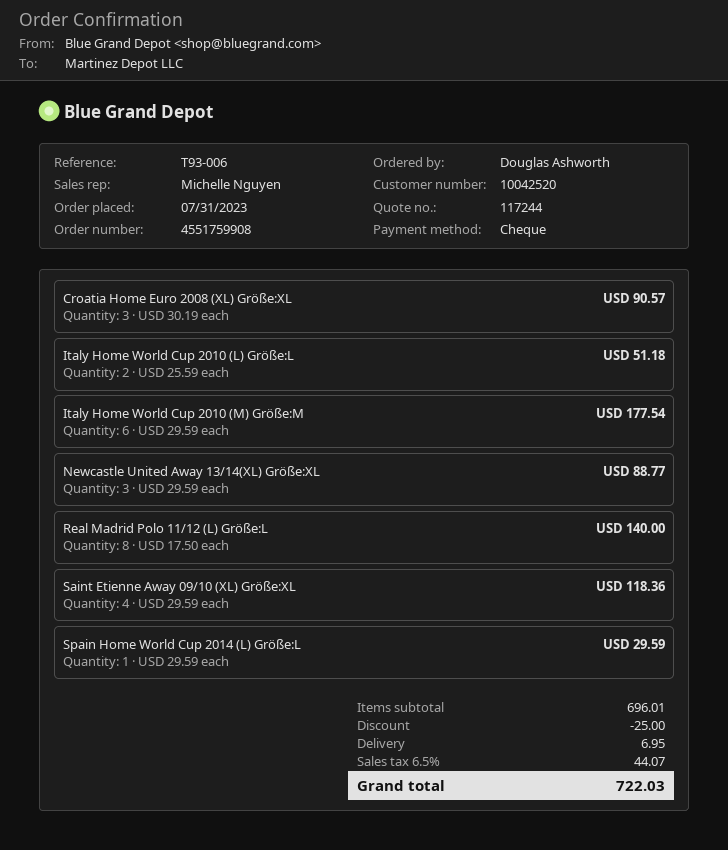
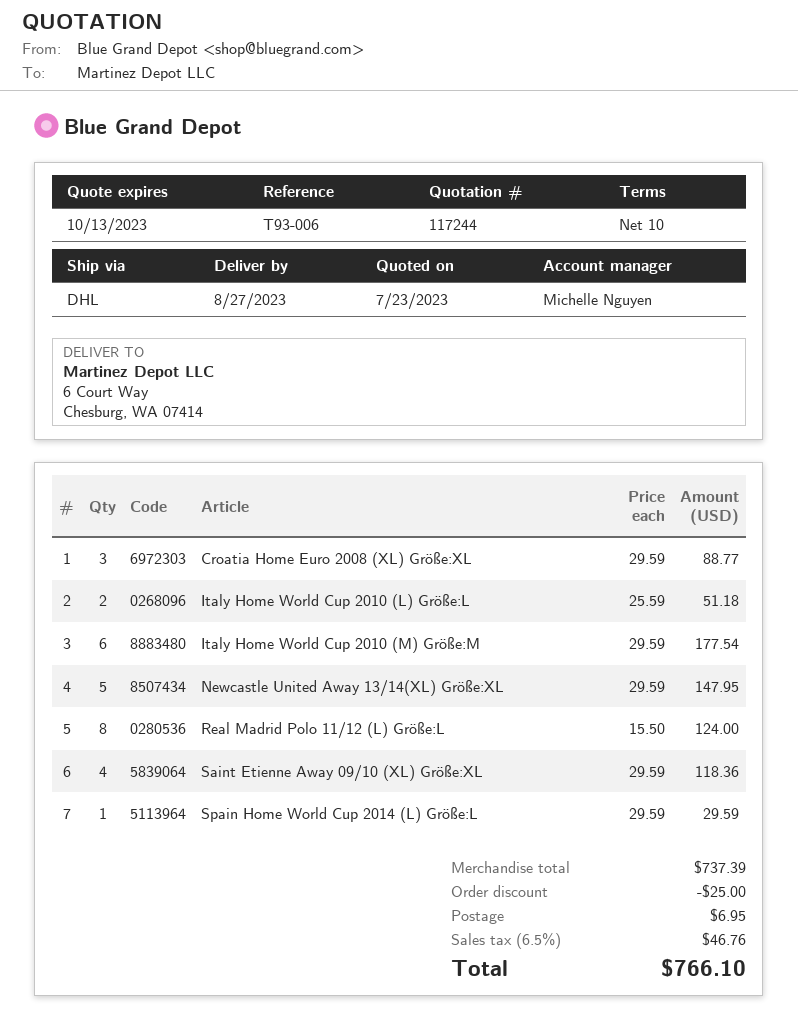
Croatia Home Euro 2008 (XL) Größe:XL: 3 x 30.19 = 90.57 -> 3 x 29.59 = 88.77
Newcastle United Away 13/14(XL) Größe:XL: 3 x 29.59 = 88.77 -> 5 x 29.59 = 147.95
Real Madrid Polo 11/12 (L) Größe:L: 8 x 17.50 = 140.00 -> 8 x 15.50 = 124.00
subtotal: 696.01 -> 737.39
tax: 6.5% = 44.07 -> 6.5% = 46.76
total: 722.03 -> 766.10

